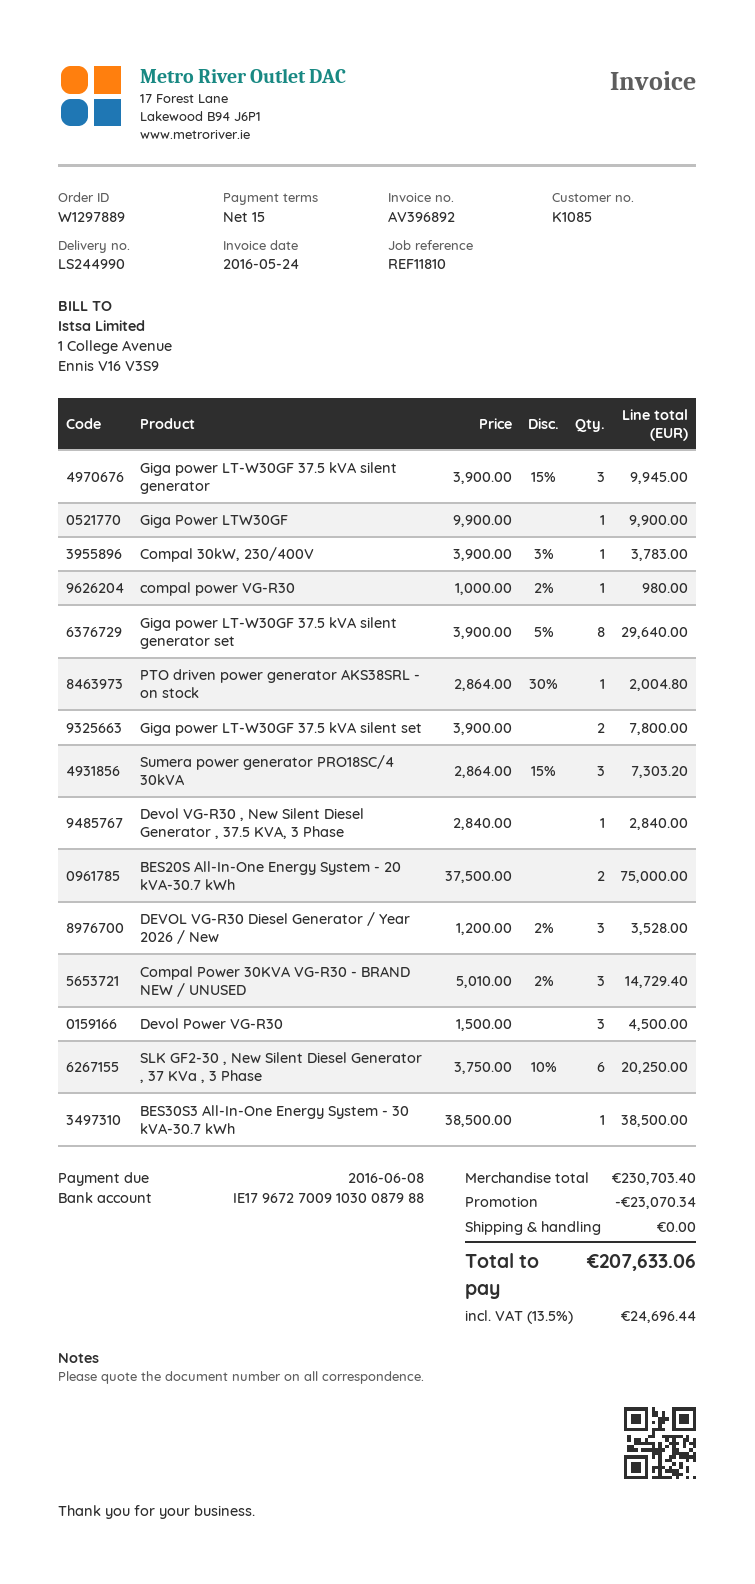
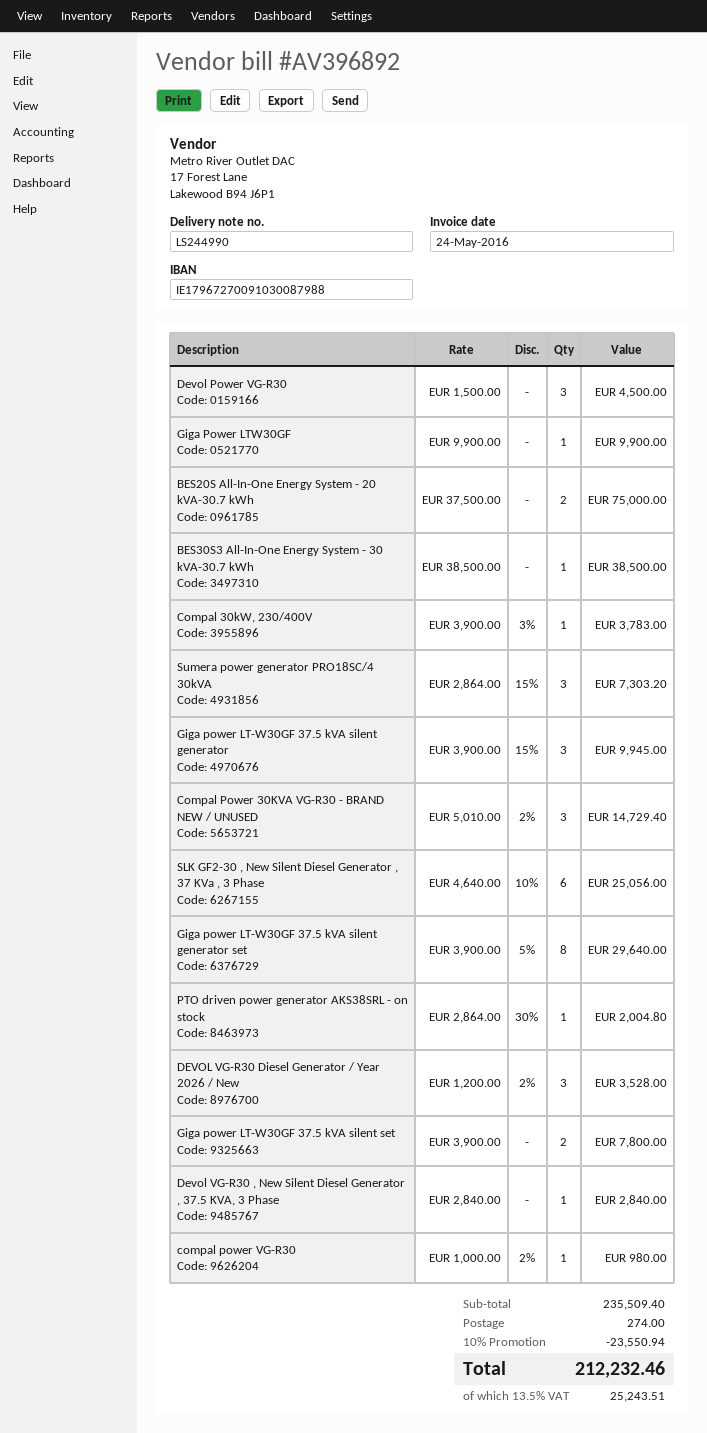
SLK GF2-30 , New Silent Diesel Generator , 37 KVa , 3 Phase: 6 x 3750.00 - 10% = 20250.00 -> 6 x 4640.00 - 10% = 25056.00
subtotal: 230703.40 -> 235509.40
discount: 23070.34 -> 23550.94
shipping: 0.00 -> 274.00
tax: 13.5% = 24696.44 -> 13.5% = 25243.51
total: 207633.06 -> 212232.46

